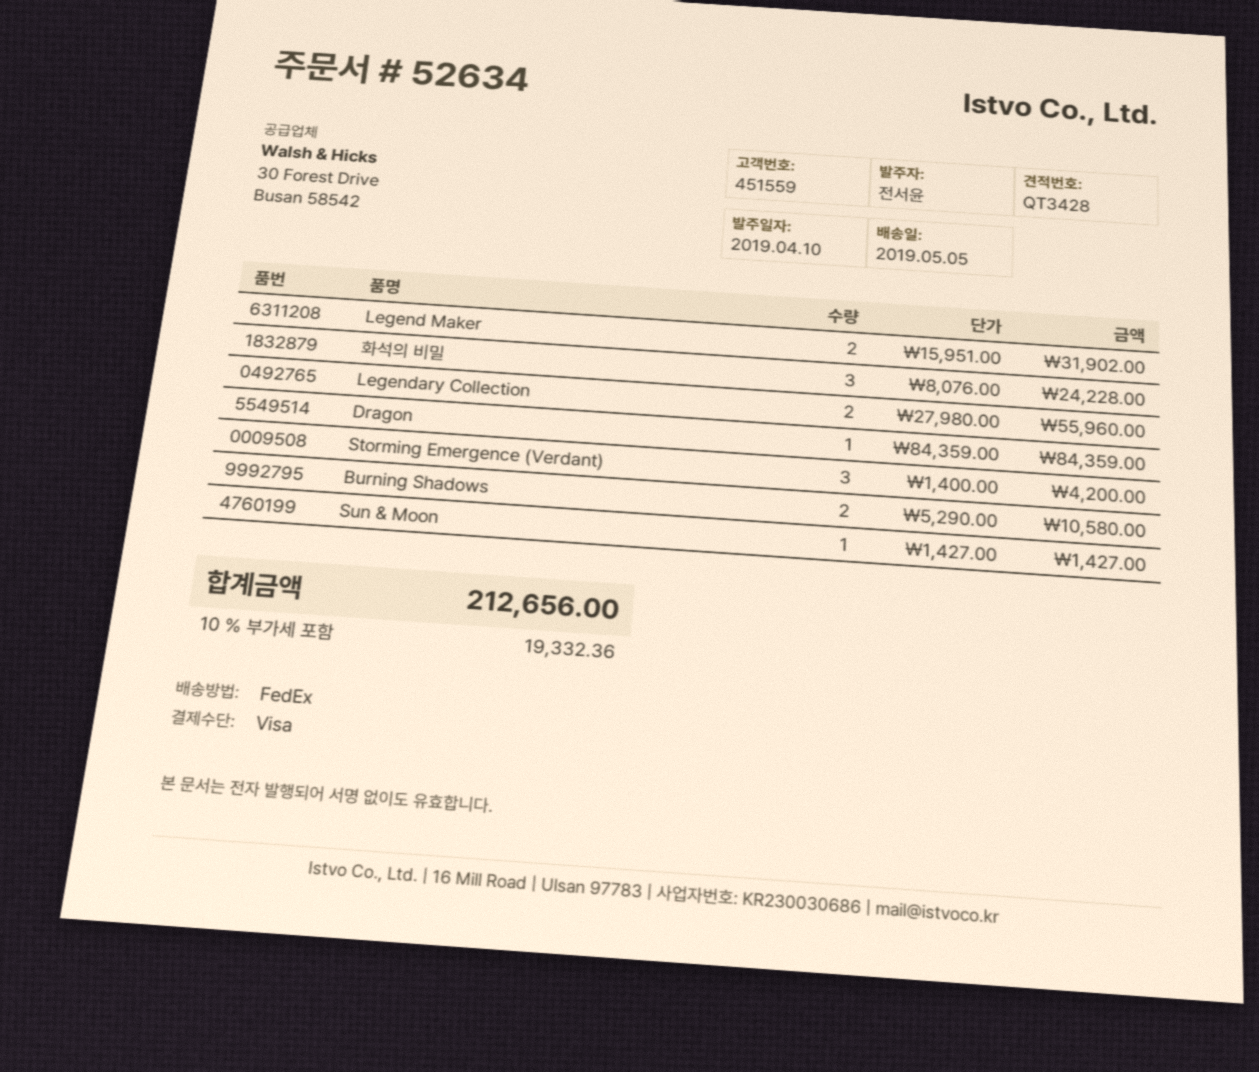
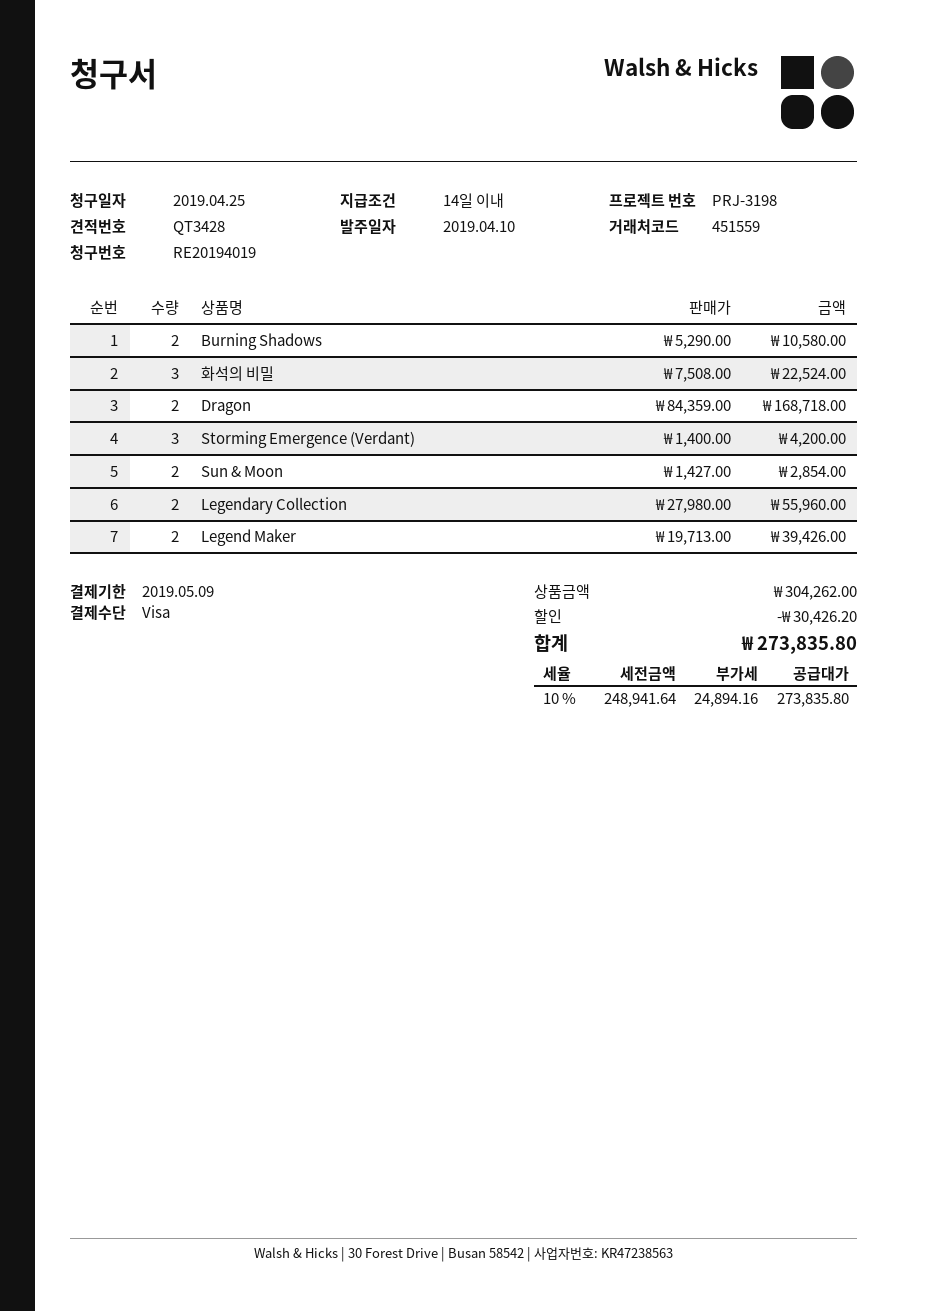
Legend Maker: 2 x 15951.00 = 31902.00 -> 2 x 19713.00 = 39426.00
화석의 비밀: 3 x 8076.00 = 24228.00 -> 3 x 7508.00 = 22524.00
Dragon: 1 x 84359.00 = 84359.00 -> 2 x 84359.00 = 168718.00
Sun & Moon: 1 x 1427.00 = 1427.00 -> 2 x 1427.00 = 2854.00
discount: none -> 30426.20
tax: 10% = 19332.36 -> 10% = 24894.16
total: 212656.00 -> 273835.80

